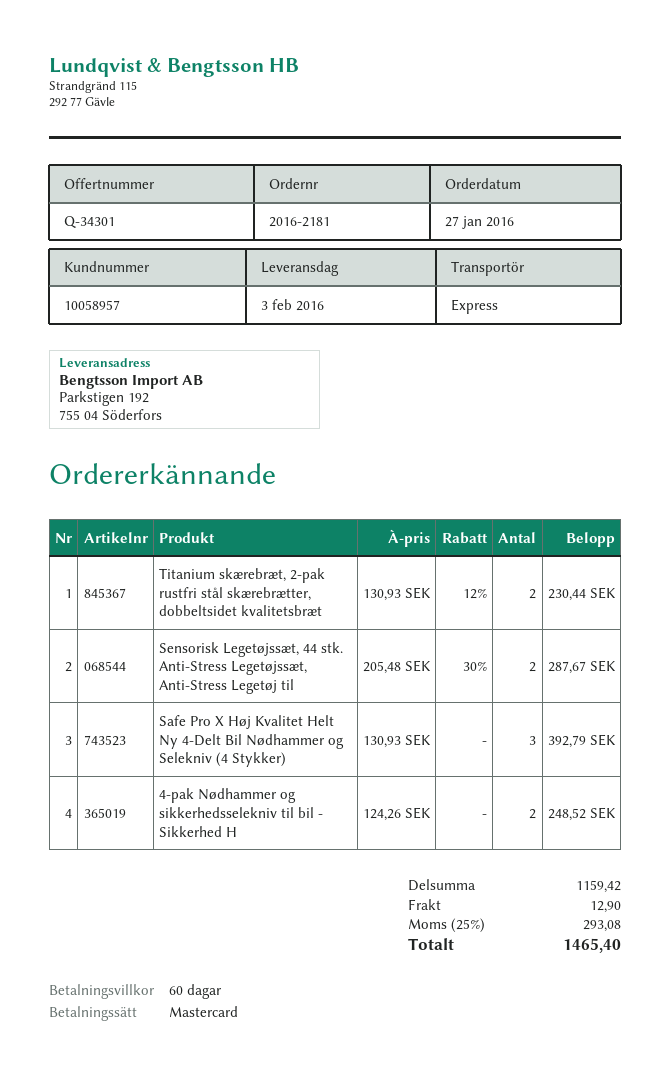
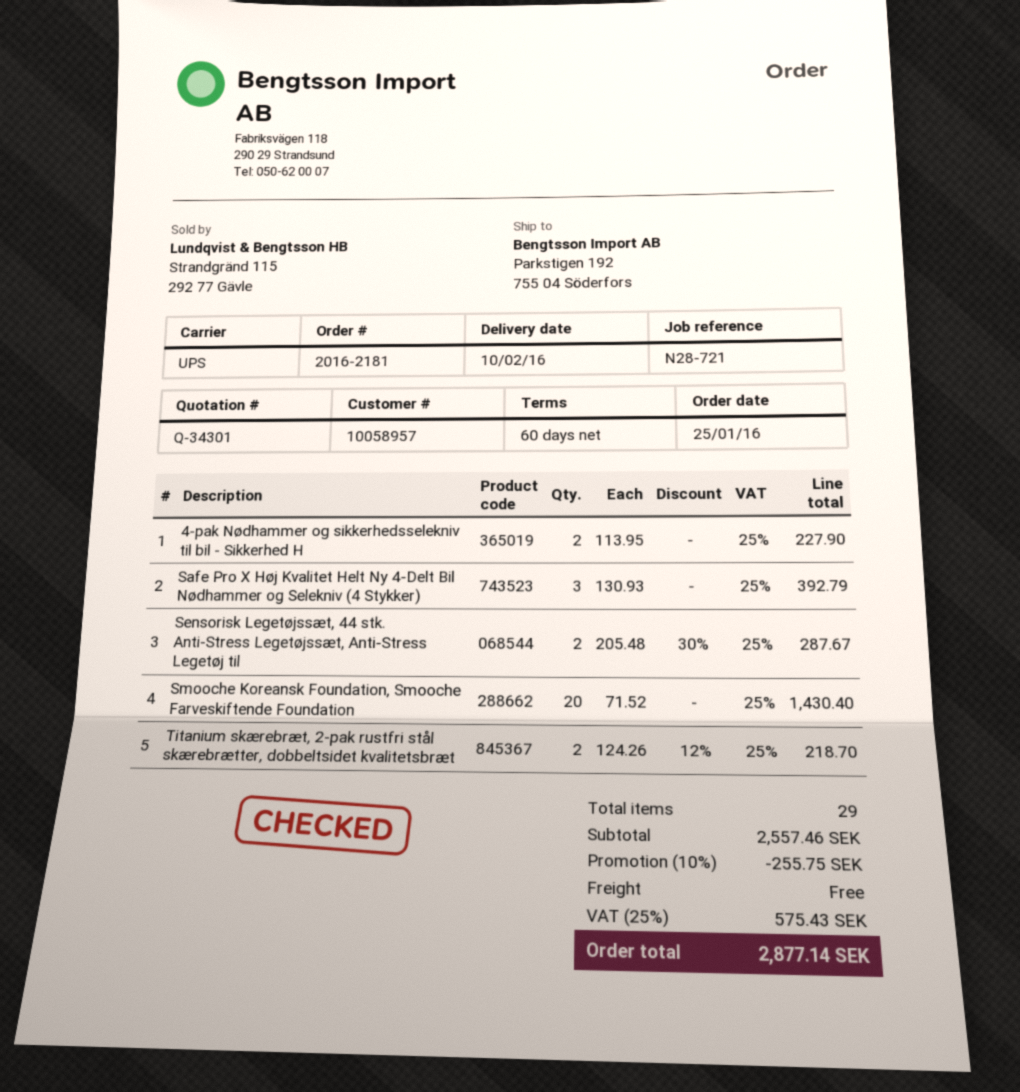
order date: 2016-01-27 -> 2016-01-25
delivery date: 2016-02-03 -> 2016-02-10
shipping method: express -> UPS
Titanium skærebræt, 2-pak rustfri stål skærebrætter, dobbeltsidet kvalitetsbræt: 2 x 130.93 - 12% = 230.44 -> 2 x 124.26 - 12% = 218.70
4-pak Nødhammer og sikkerhedsselekniv til bil - Sikkerhed H: 2 x 124.26 = 248.52 -> 2 x 113.95 = 227.90
Smooche Koreansk Foundation, Smooche Farveskiftende Foundation: none -> 20 x 71.52 = 1430.40
subtotal: 1159.42 -> 2557.46
discount: none -> 10% = 255.75
shipping: 12.90 -> 0.00
tax: 25% = 293.08 -> 25% = 575.43
total: 1465.40 -> 2877.14

